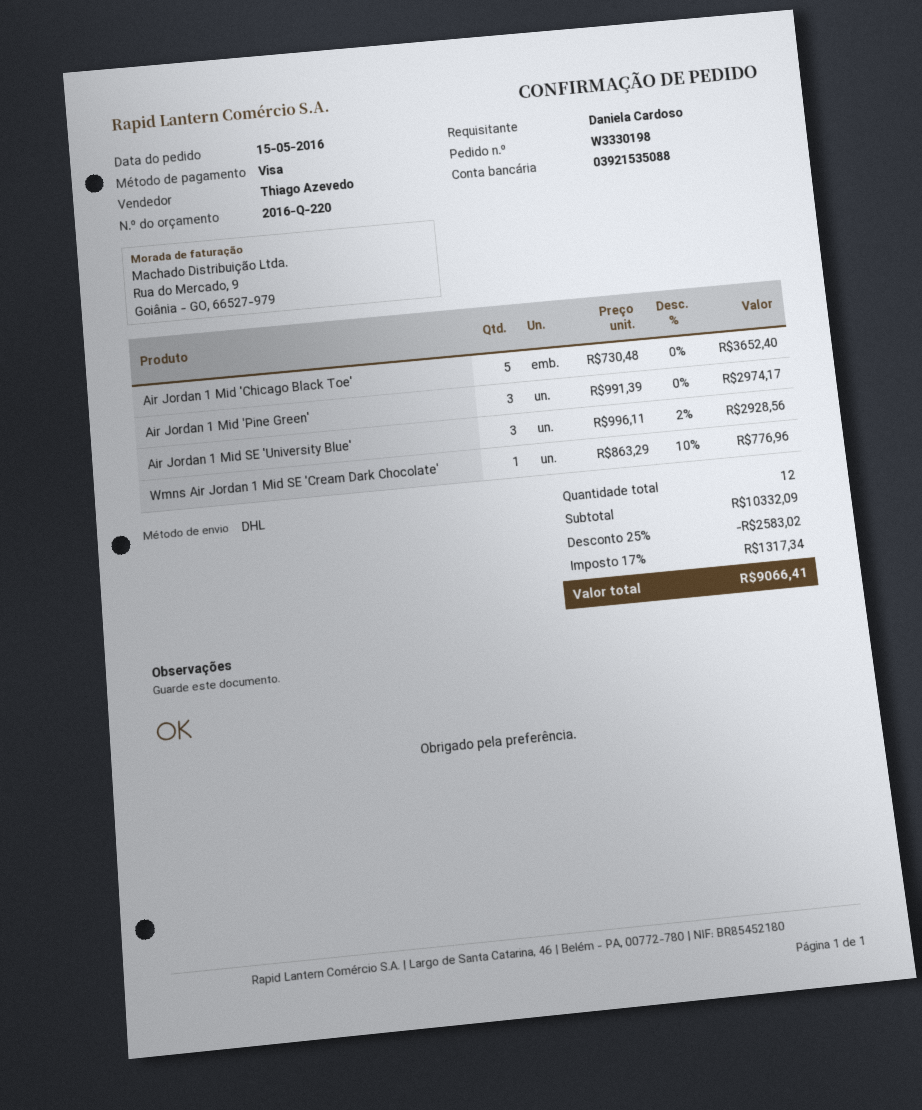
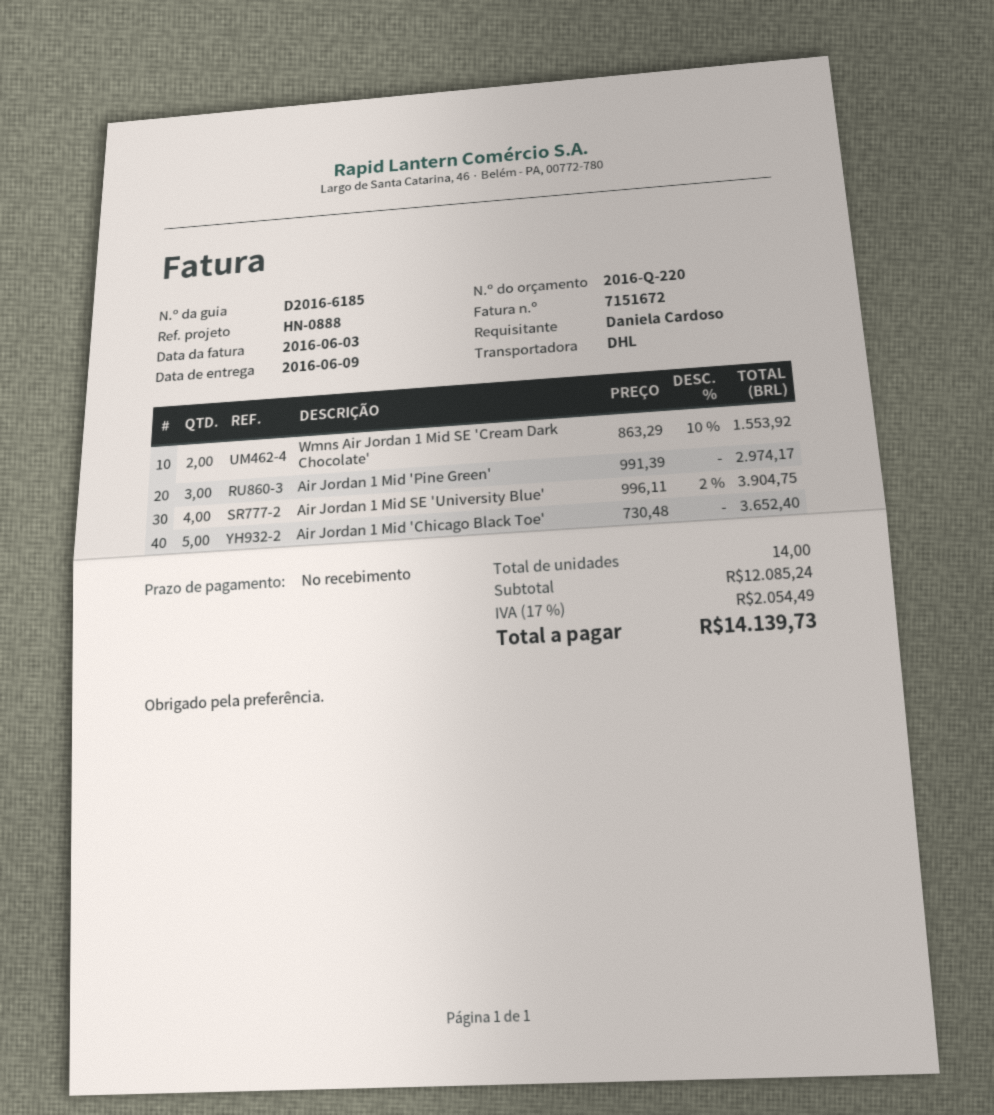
Air Jordan 1 Mid SE 'University Blue': 3 x 996.11 - 2% = 2928.56 -> 4 x 996.11 - 2% = 3904.75
Wmns Air Jordan 1 Mid SE 'Cream Dark Chocolate': 1 x 863.29 - 10% = 776.96 -> 2 x 863.29 - 10% = 1553.92
total quantity: 12 -> 14
subtotal: 10332.09 -> 12085.24
discount: 25% = 2583.02 -> none
tax: 17% = 1317.34 -> 17% = 2054.49
total: 9066.41 -> 14139.73

